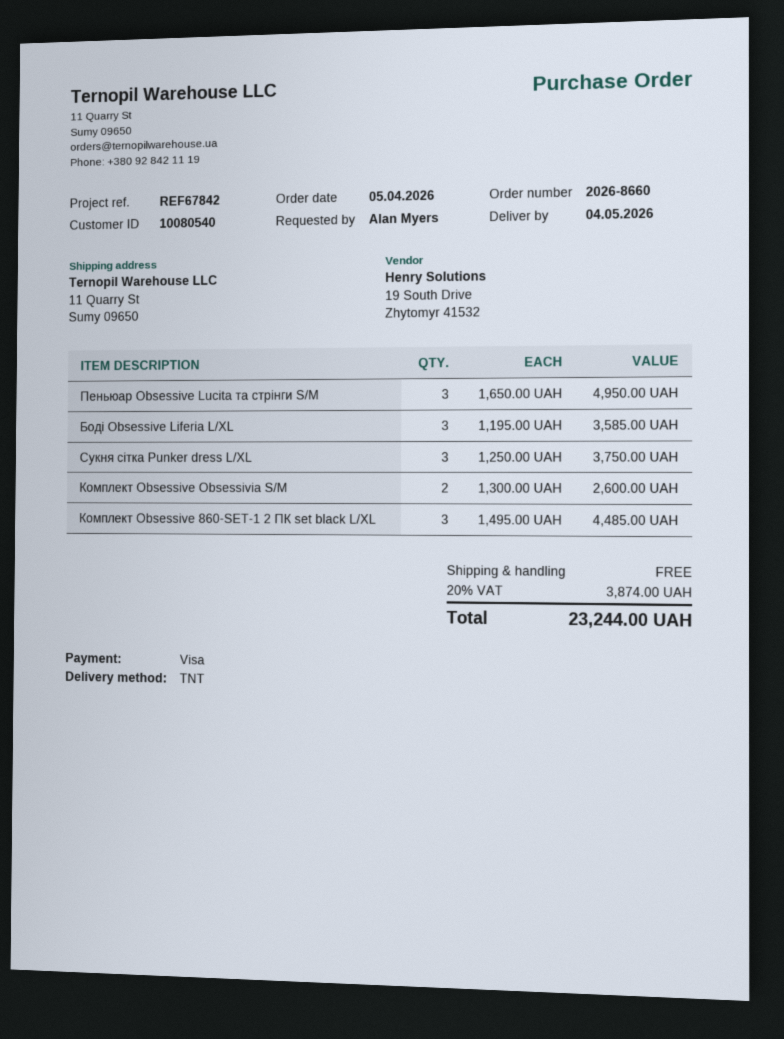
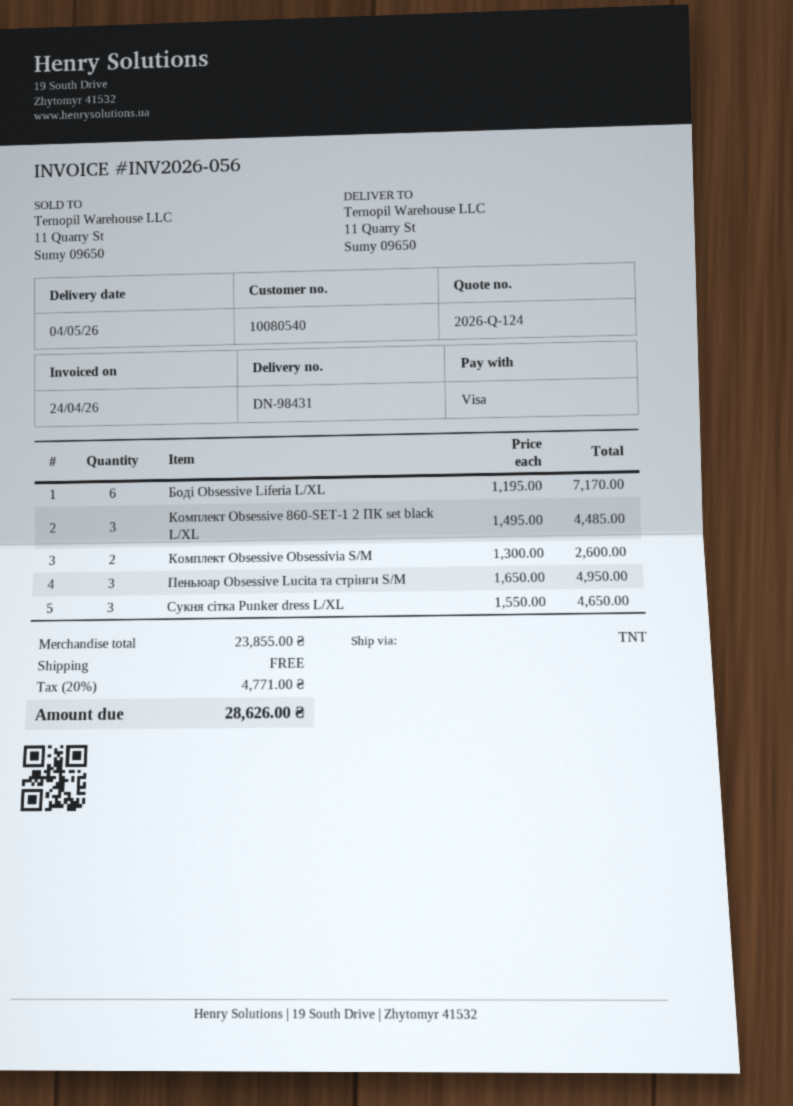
Боді Obsessive Liferia L/XL: 3 x 1195.00 = 3585.00 -> 6 x 1195.00 = 7170.00
Сукня сітка Punker dress L/XL: 3 x 1250.00 = 3750.00 -> 3 x 1550.00 = 4650.00
tax: 20% = 3874.00 -> 20% = 4771.00
total: 23244.00 -> 28626.00

